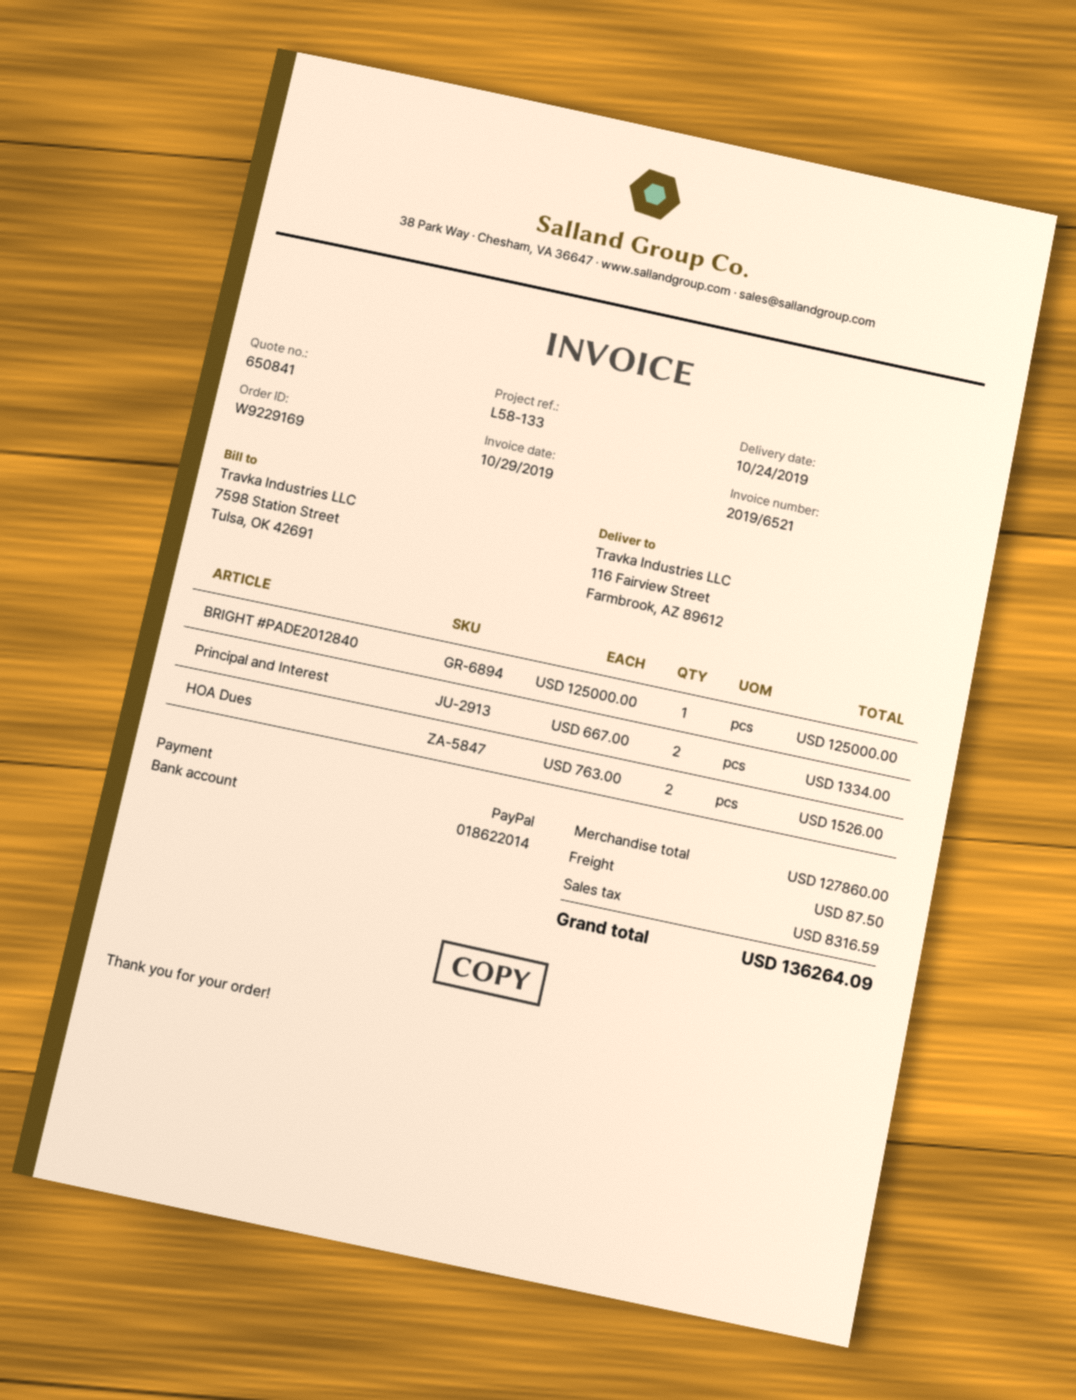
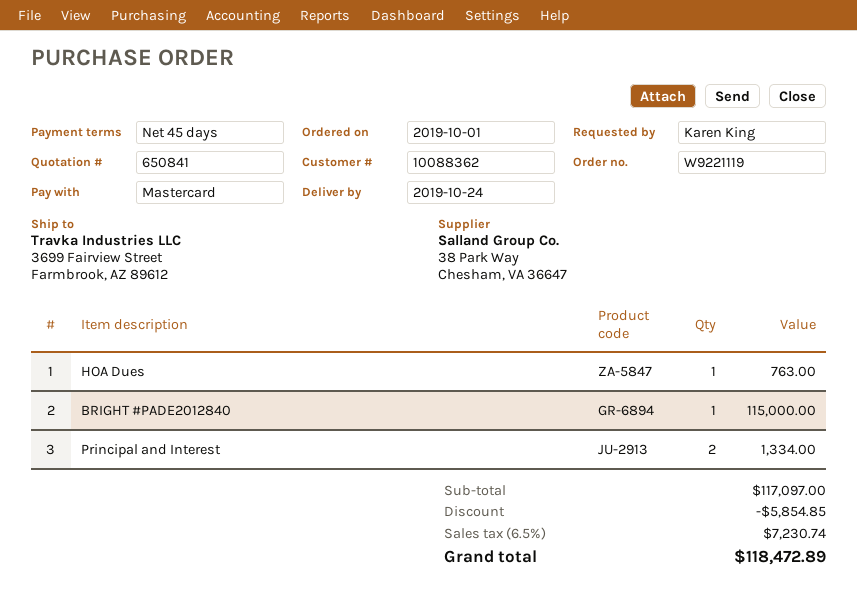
order number: W9229169 -> W9221119
payment method: PayPal -> Mastercard
ship to: 116 Fairview Street, Farmbrook, AZ 89612 -> 3699 Fairview Street, Farmbrook, AZ 89612
BRIGHT #PADE2012840: 1 for 125000.00 -> 1 for 115000.00
HOA Dues: 2 for 1526.00 -> 1 for 763.00
subtotal: 127860.00 -> 117097.00
discount: none -> 5854.85
shipping: 87.50 -> none
tax: 8316.59 -> 7230.74
total: 136264.09 -> 118472.89

